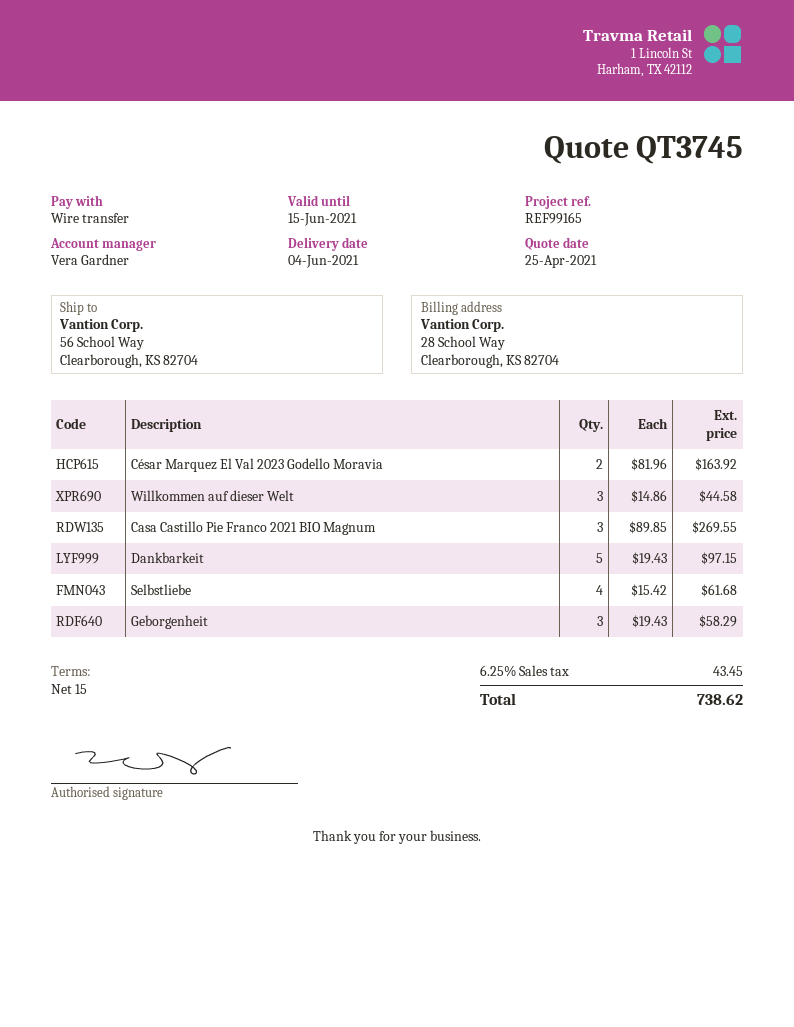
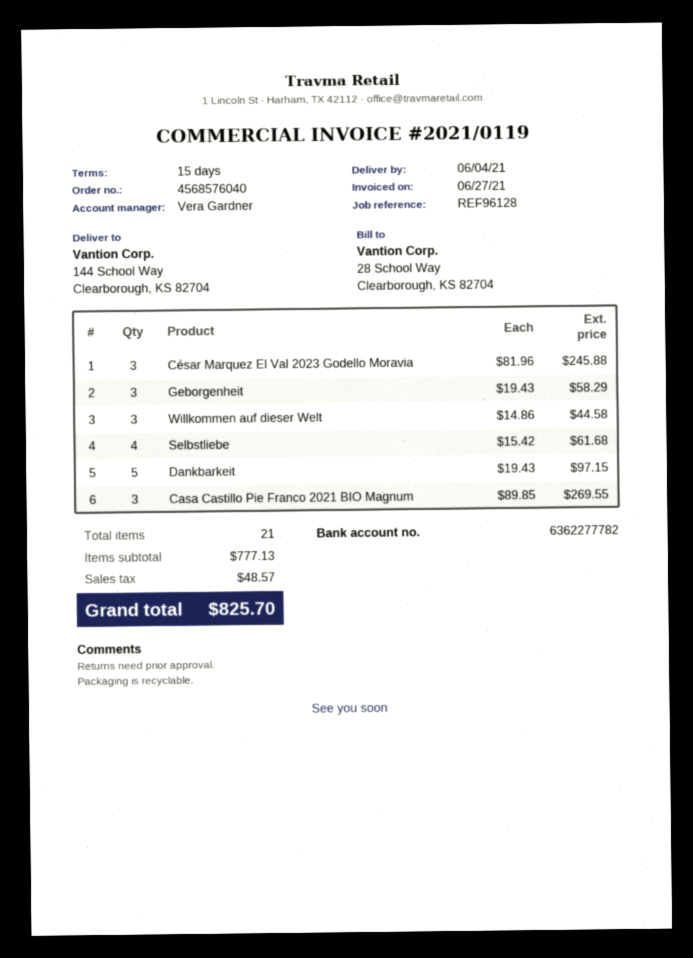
reference: REF99165 -> REF96128
ship to: 56 School Way, Clearborough, KS 82704 -> 144 School Way, Clearborough, KS 82704
César Marquez El Val 2023 Godello Moravia: 2 x 81.96 = 163.92 -> 3 x 81.96 = 245.88
tax: 43.45 -> 48.57
total: 738.62 -> 825.70

